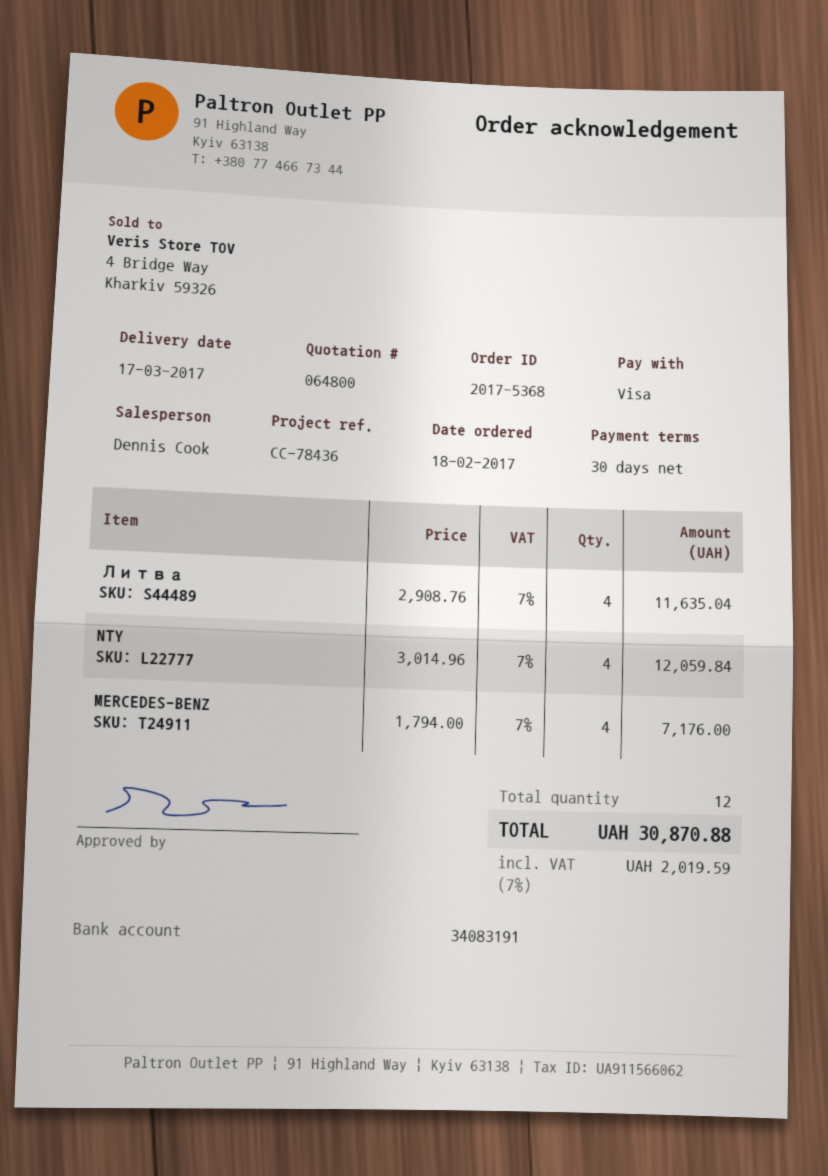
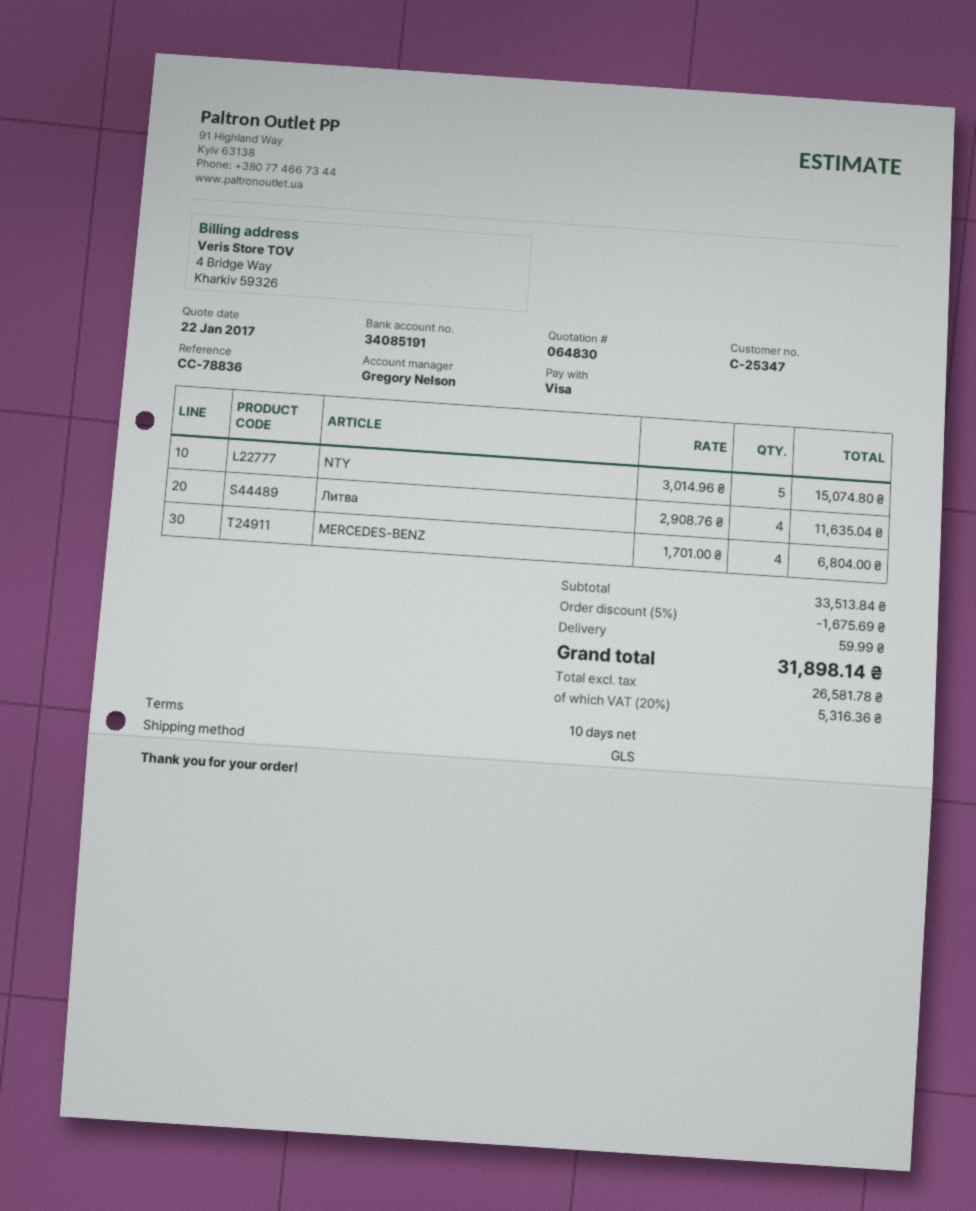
quote number: 064800 -> 064830
payment terms: 30 days -> 10 days
reference: CC-78436 -> CC-78836
sales rep: Dennis Cook -> Gregory Nelson
bank account: 34083191 -> 34085191
NTY: 4 x 3014.96 = 12059.84 -> 5 x 3014.96 = 15074.80
MERCEDES-BENZ: 4 x 1794.00 = 7176.00 -> 4 x 1701.00 = 6804.00
discount: none -> 5% = 1675.69
shipping: none -> 59.99
tax: 7% = 2019.59 -> 20% = 5316.36
total: 30870.88 -> 31898.14

